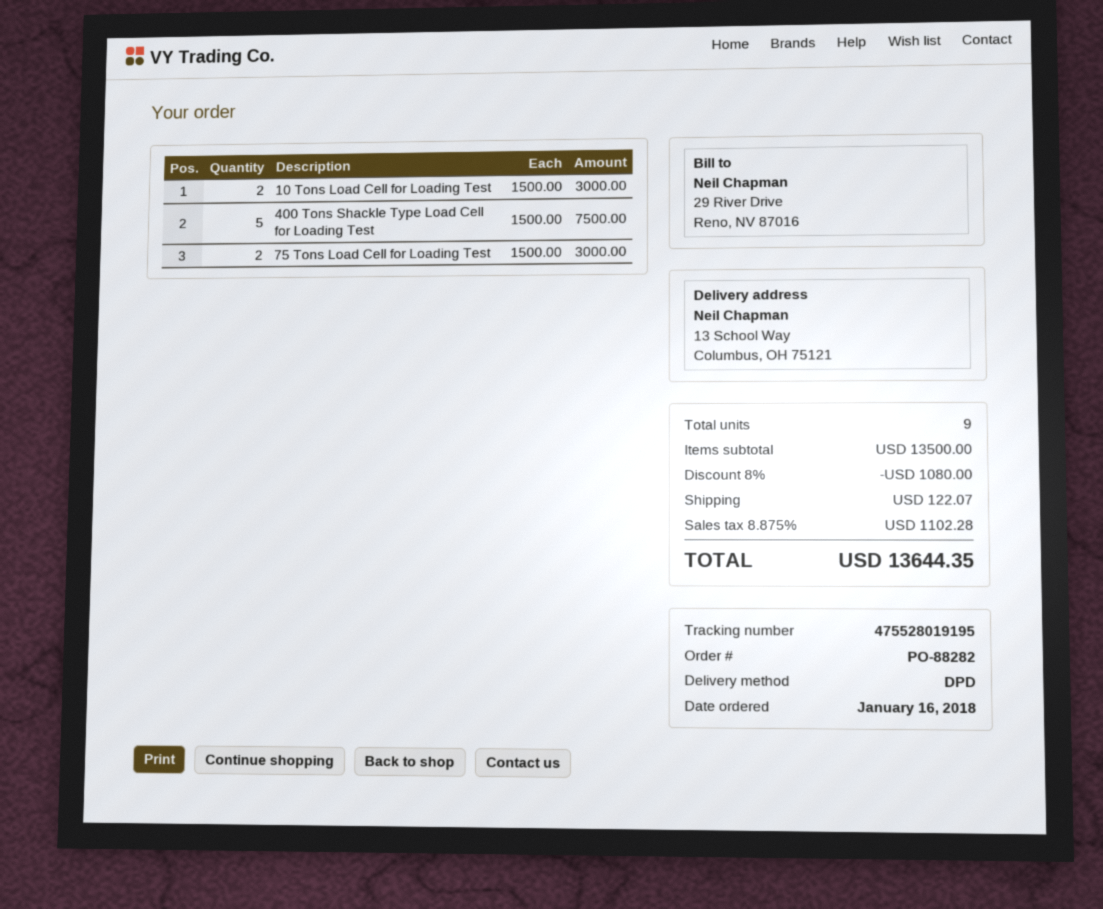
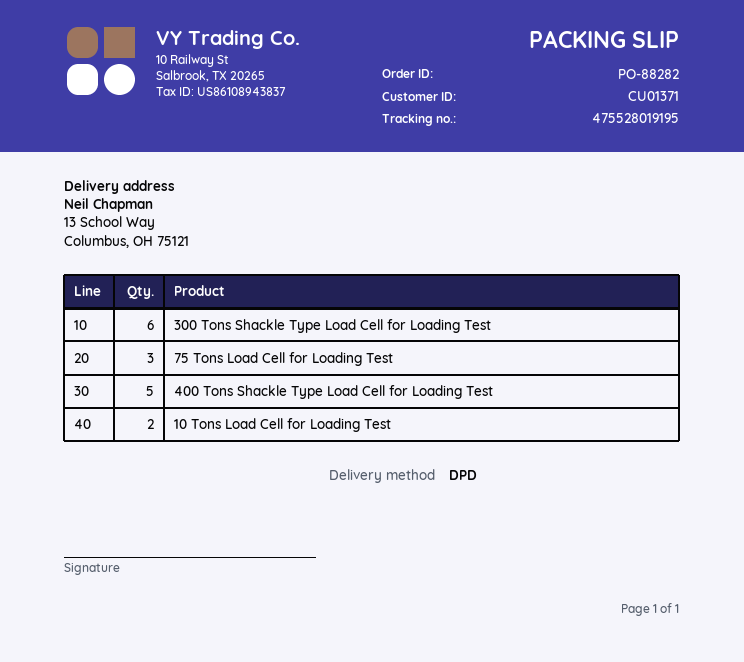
75 Tons Load Cell for Loading Test: 2 -> 3
300 Tons Shackle Type Load Cell for Loading Test: none -> 6

